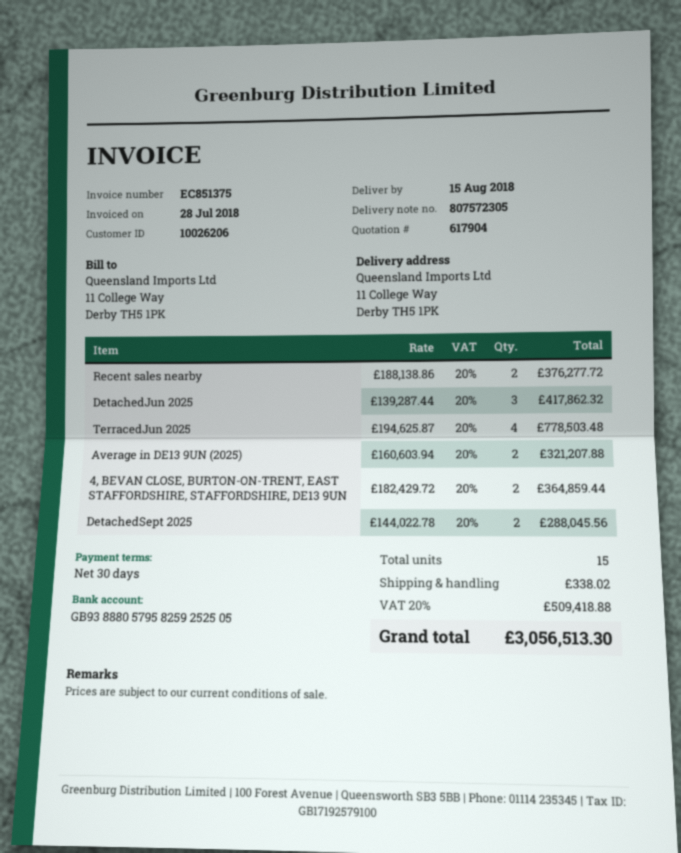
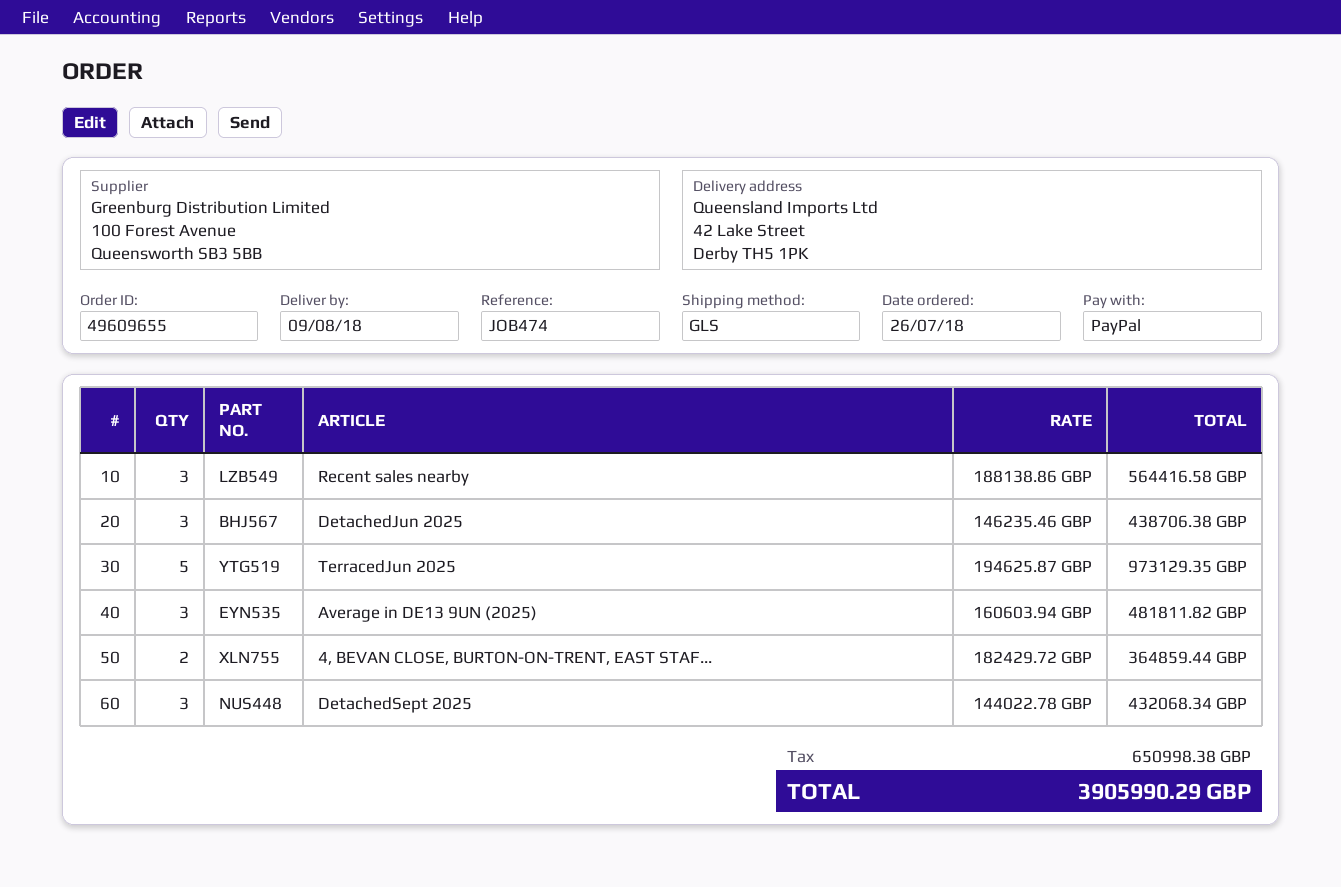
delivery date: 2018-08-15 -> 2018-08-09
ship to: 11 College Way, Derby TH5 1PK -> 42 Lake Street, Derby TH5 1PK
Recent sales nearby: 2 x 188138.86 = 376277.72 -> 3 x 188138.86 = 564416.58
DetachedJun 2025: 3 x 139287.44 = 417862.32 -> 3 x 146235.46 = 438706.38
TerracedJun 2025: 4 x 194625.87 = 778503.48 -> 5 x 194625.87 = 973129.35
Average in DE13 9UN (2025): 2 x 160603.94 = 321207.88 -> 3 x 160603.94 = 481811.82
DetachedSept 2025: 2 x 144022.78 = 288045.56 -> 3 x 144022.78 = 432068.34
shipping: 338.02 -> none
tax: 509418.88 -> 650998.38
total: 3056513.30 -> 3905990.29

